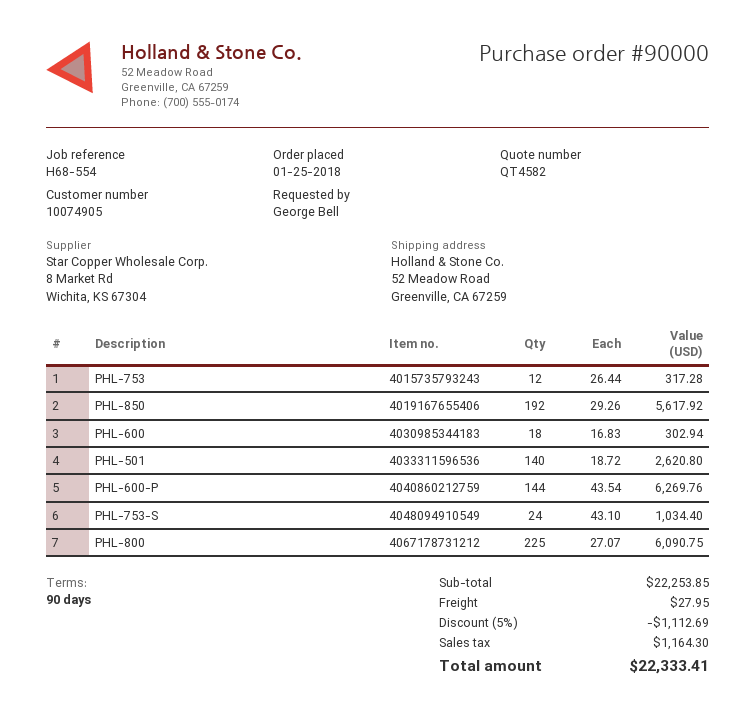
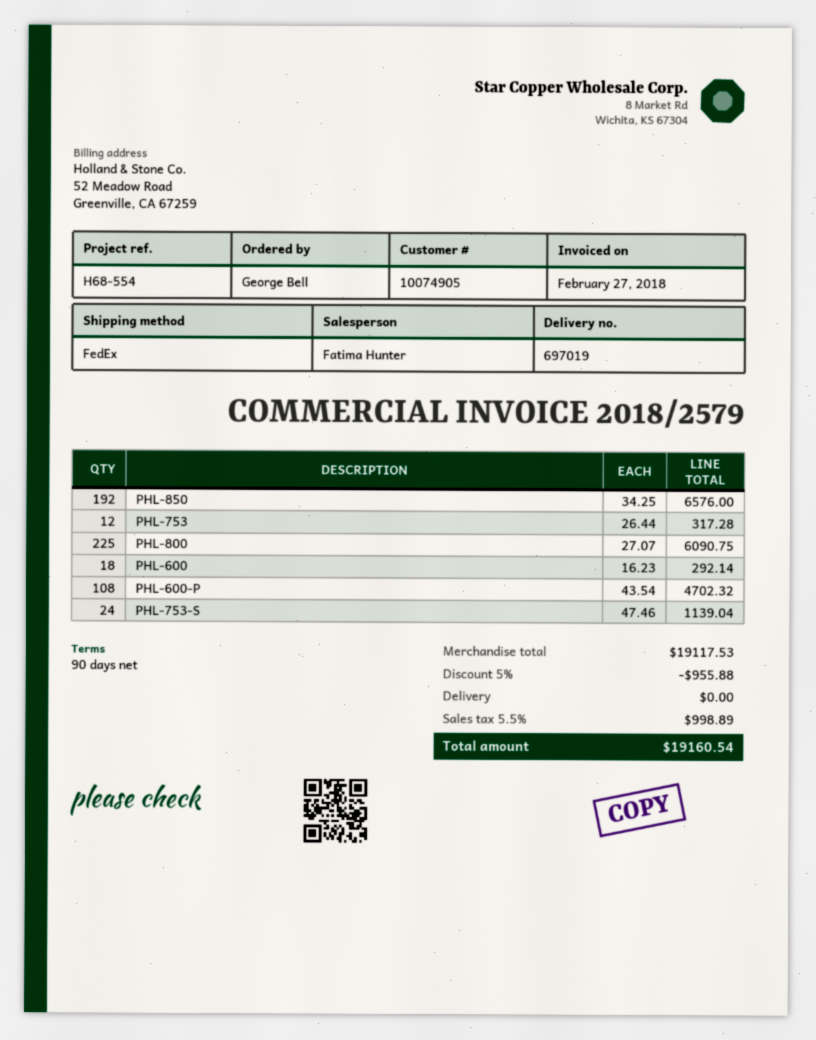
PHL-850: 192 x 29.26 = 5617.92 -> 192 x 34.25 = 6576.00
PHL-600: 18 x 16.83 = 302.94 -> 18 x 16.23 = 292.14
PHL-501: 140 x 18.72 = 2620.80 -> none
PHL-600-P: 144 x 43.54 = 6269.76 -> 108 x 43.54 = 4702.32
PHL-753-S: 24 x 43.10 = 1034.40 -> 24 x 47.46 = 1139.04
subtotal: 22253.85 -> 19117.53
discount: 5% = 1112.69 -> 5% = 955.88
shipping: 27.95 -> 0.00
tax: 1164.30 -> 998.89
total: 22333.41 -> 19160.54

